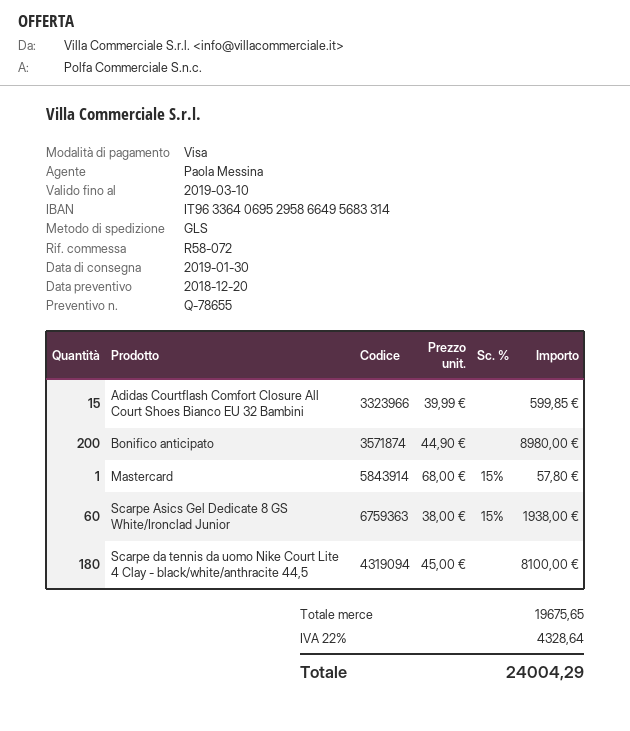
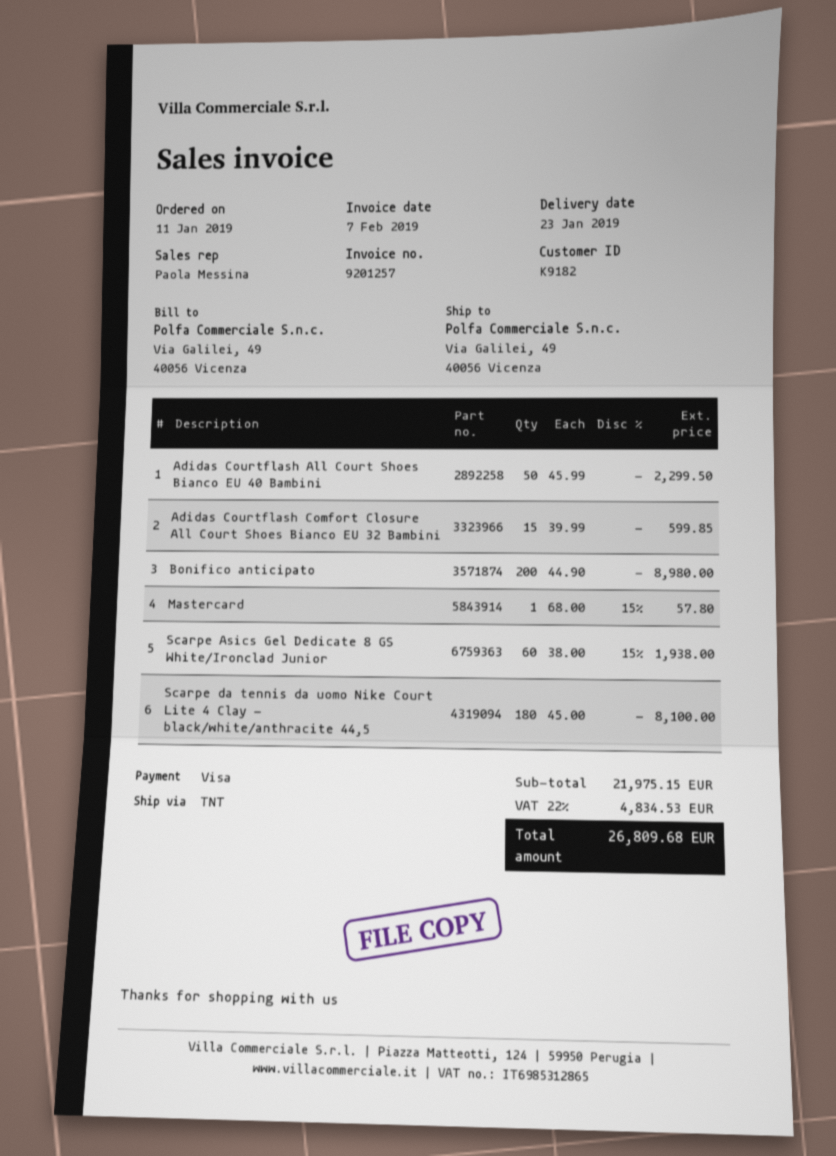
delivery date: 2019-01-30 -> 2019-01-23
shipping method: GLS -> TNT
Adidas Courtflash All Court Shoes Bianco EU 40 Bambini: none -> 50 x 45.99 = 2299.50
subtotal: 19675.65 -> 21975.15
tax: 22% = 4328.64 -> 22% = 4834.53
total: 24004.29 -> 26809.68

